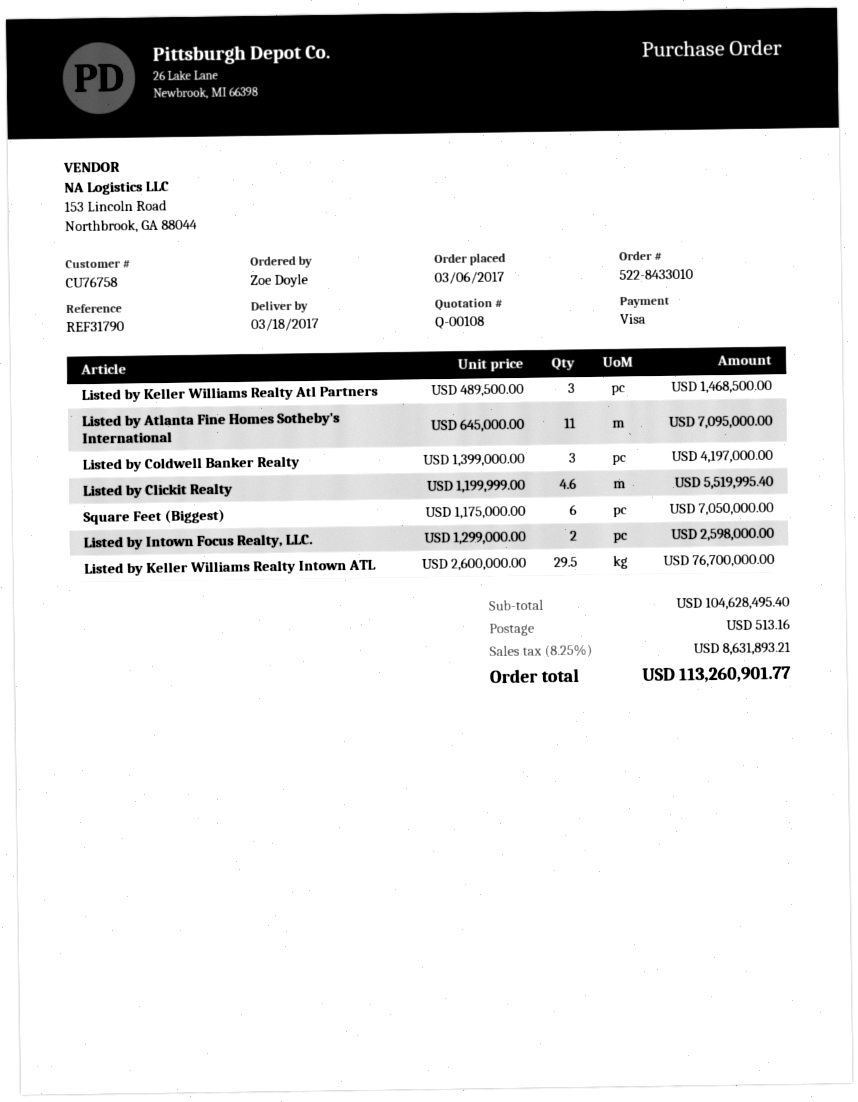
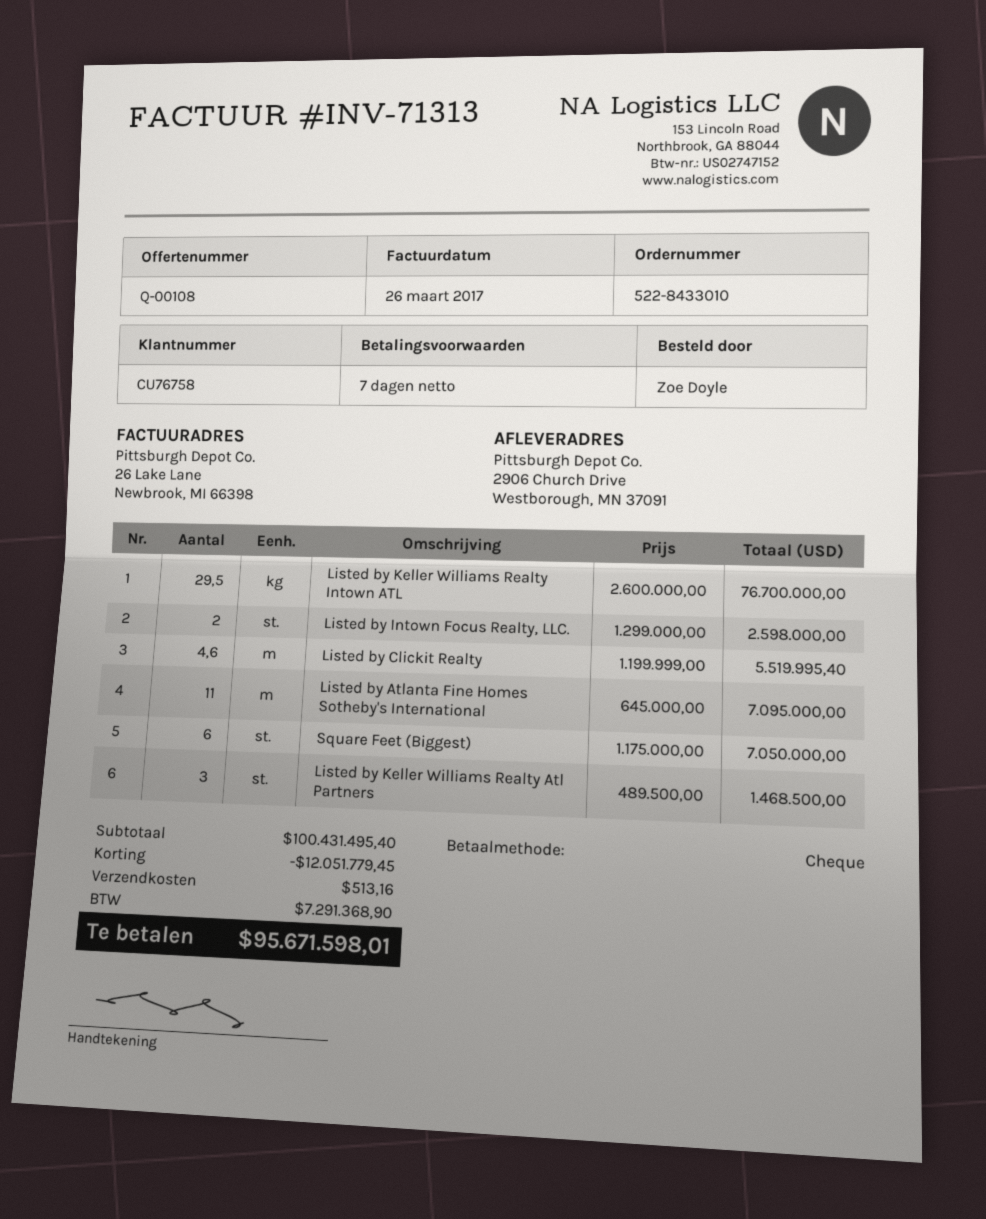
payment method: Visa -> cheque
Listed by Coldwell Banker Realty: 3 x 1399000.00 = 4197000.00 -> none
subtotal: 104628495.40 -> 100431495.40
discount: none -> 12051779.45
tax: 8631893.21 -> 7291368.90
total: 113260901.77 -> 95671598.01

